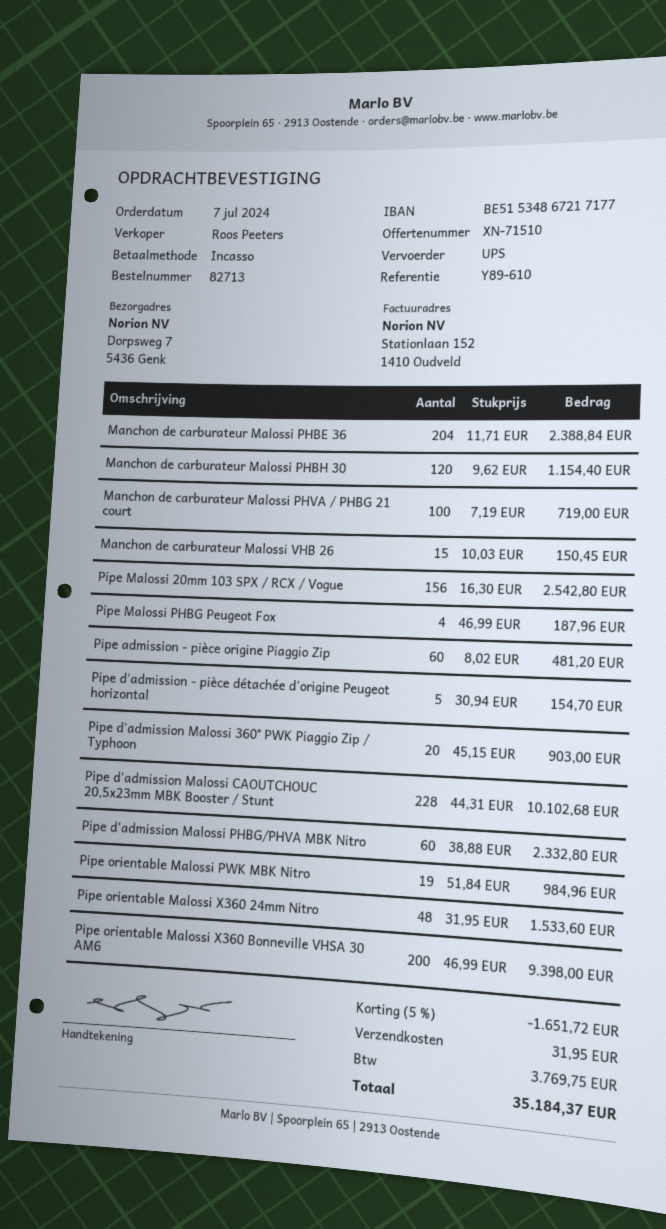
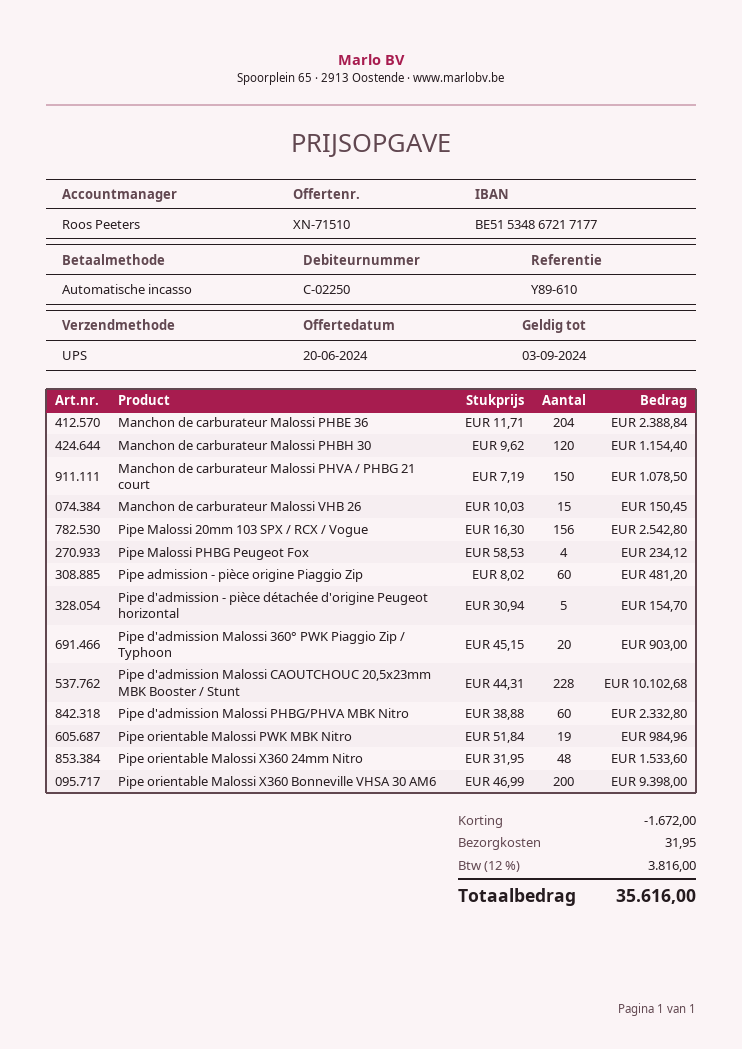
Manchon de carburateur Malossi PHVA / PHBG 21 court: 100 x 7.19 = 719.00 -> 150 x 7.19 = 1078.50
Pipe Malossi PHBG Peugeot Fox: 4 x 46.99 = 187.96 -> 4 x 58.53 = 234.12
discount: 1651.72 -> 1672.00
tax: 3769.75 -> 3816.00
total: 35184.37 -> 35616.00

